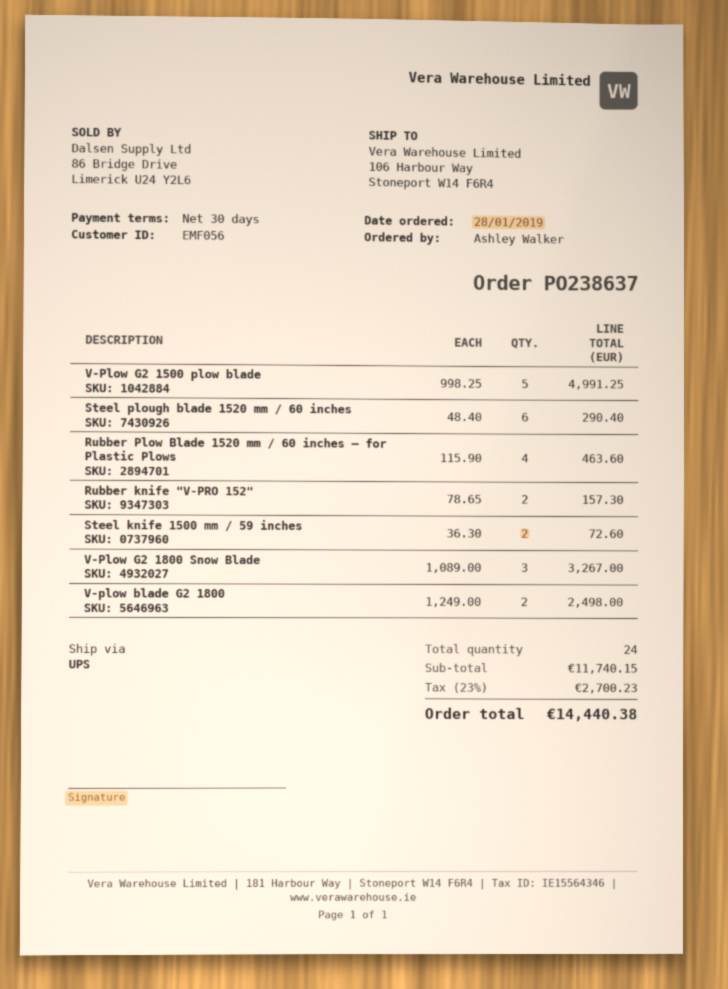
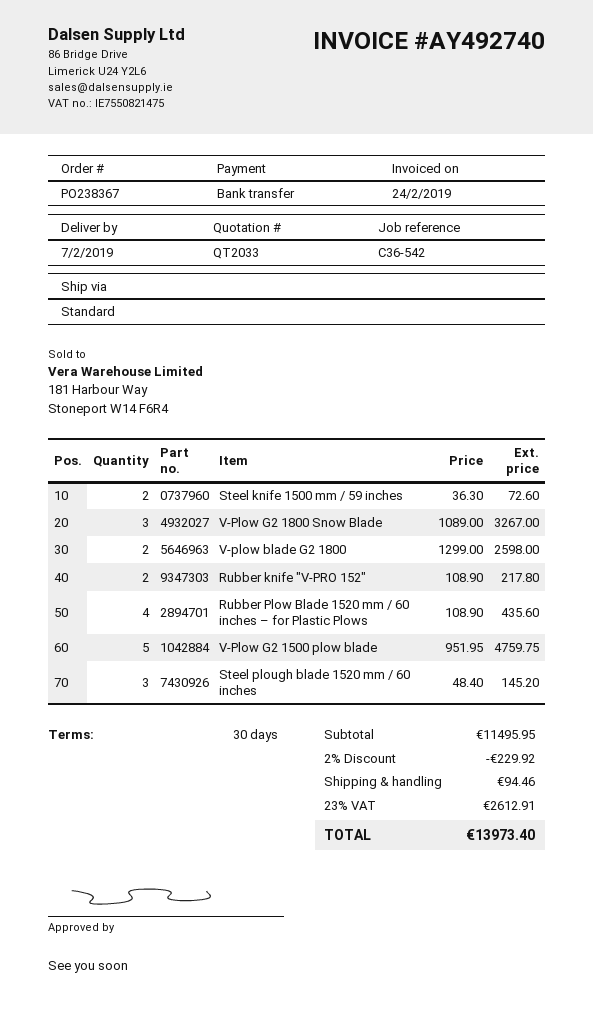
order number: PO238637 -> PO238367
shipping method: UPS -> standard
V-Plow G2 1500 plow blade: 5 x 998.25 = 4991.25 -> 5 x 951.95 = 4759.75
Steel plough blade 1520 mm / 60 inches: 6 x 48.40 = 290.40 -> 3 x 48.40 = 145.20
Rubber Plow Blade 1520 mm / 60 inches – for Plastic Plows: 4 x 115.90 = 463.60 -> 4 x 108.90 = 435.60
Rubber knife "V-PRO 152": 2 x 78.65 = 157.30 -> 2 x 108.90 = 217.80
V-plow blade G2 1800: 2 x 1249.00 = 2498.00 -> 2 x 1299.00 = 2598.00
subtotal: 11740.15 -> 11495.95
discount: none -> 2% = 229.92
shipping: none -> 94.46
tax: 23% = 2700.23 -> 23% = 2612.91
total: 14440.38 -> 13973.40

